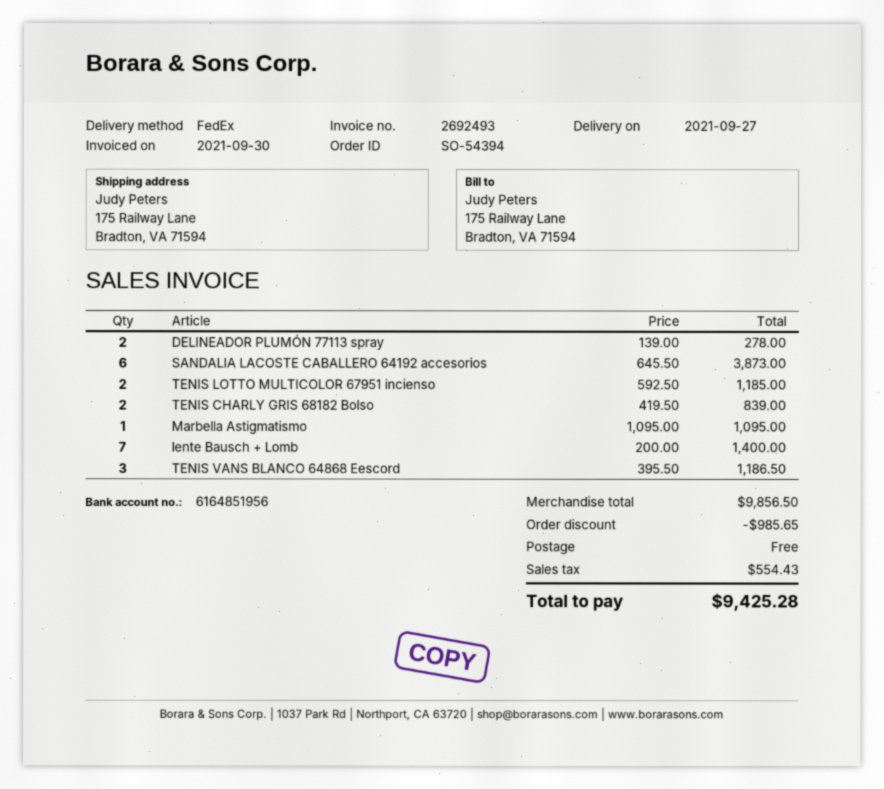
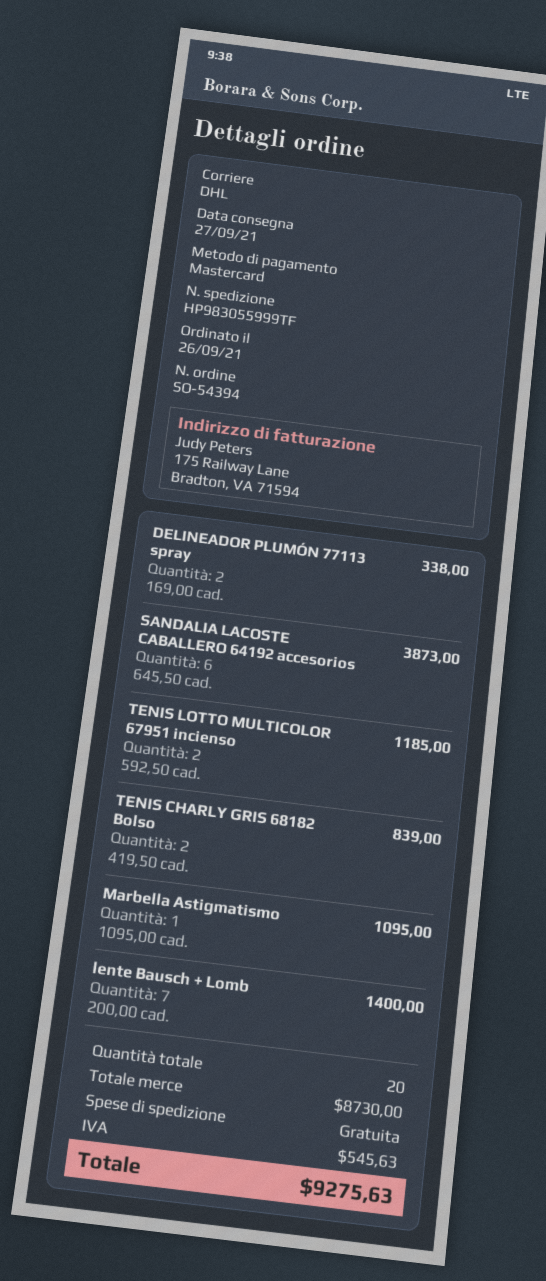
shipping method: FedEx -> DHL
DELINEADOR PLUMÓN 77113 spray: 2 x 139.00 = 278.00 -> 2 x 169.00 = 338.00
TENIS VANS BLANCO 64868 Eescord: 3 x 395.50 = 1186.50 -> none
subtotal: 9856.50 -> 8730.00
discount: 985.65 -> none
tax: 554.43 -> 545.63
total: 9425.28 -> 9275.63

